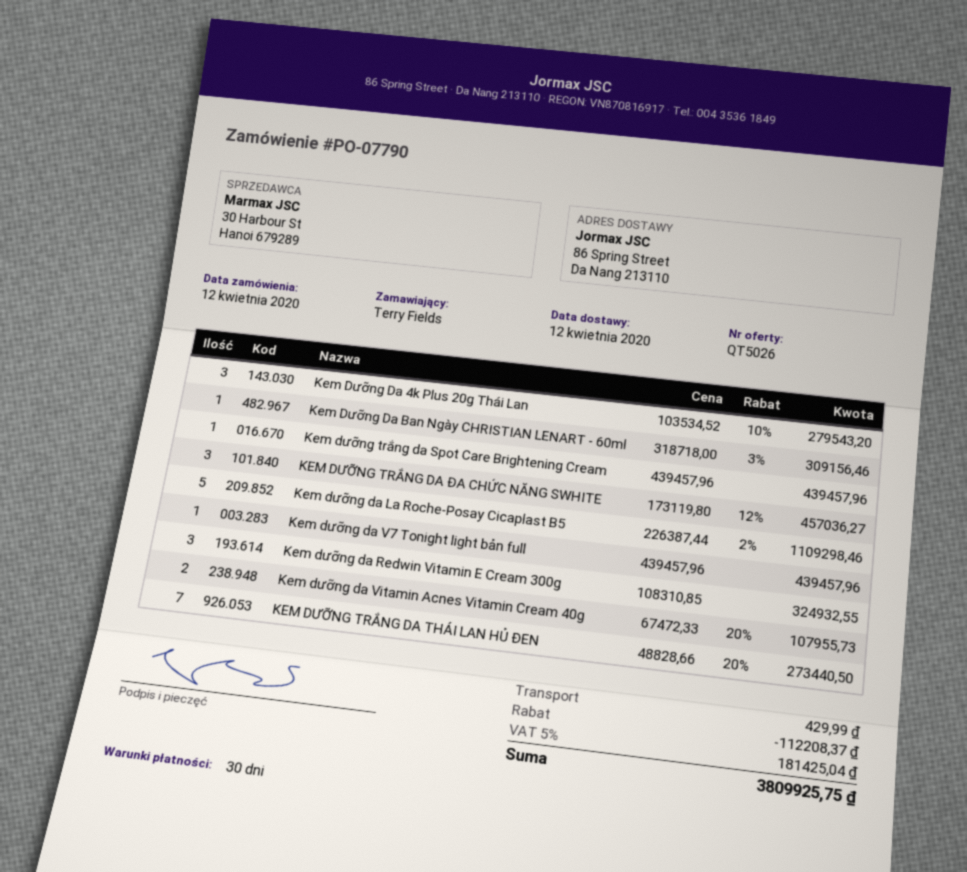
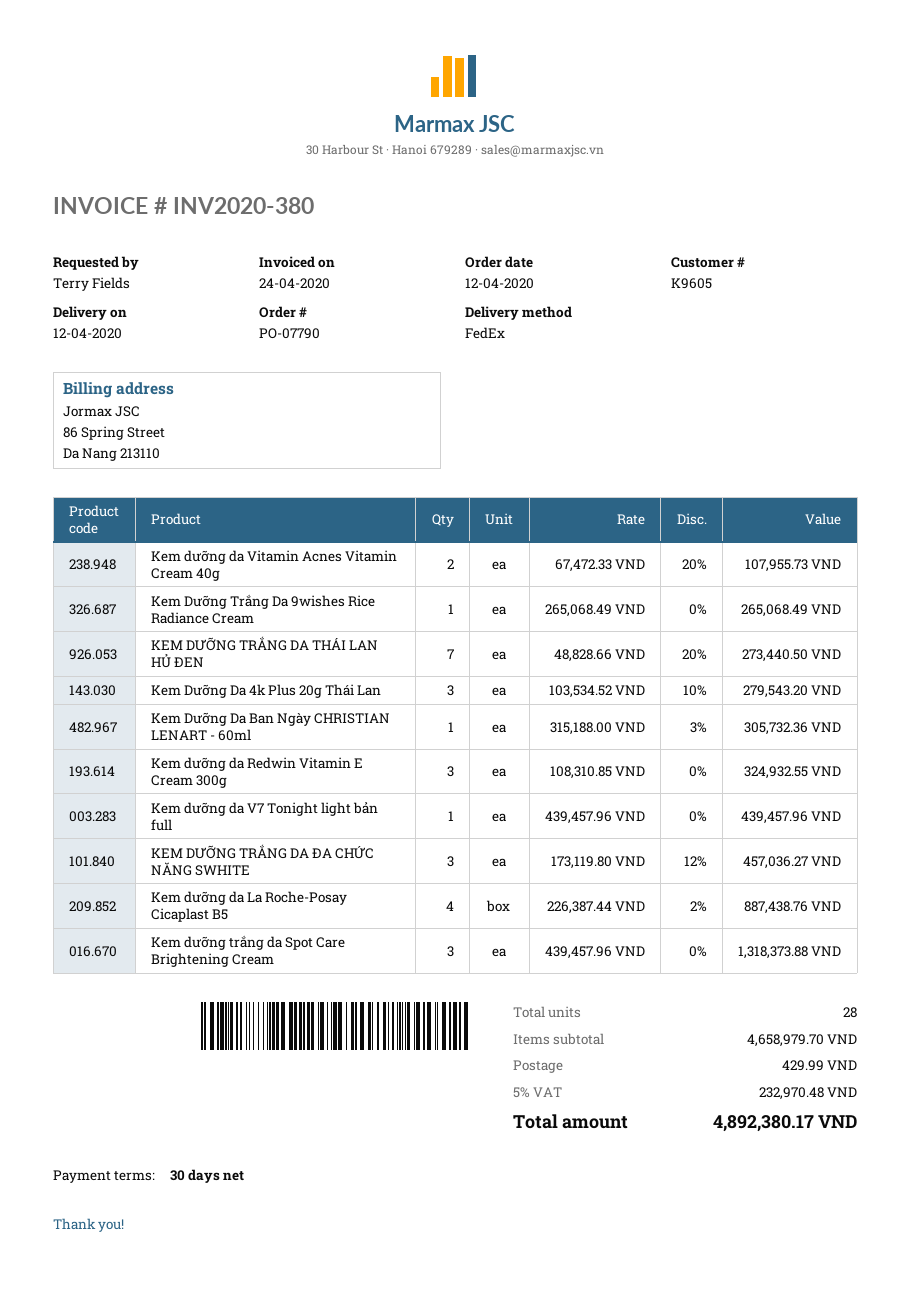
Kem Dưỡng Da Ban Ngày CHRISTIAN LENART - 60ml: 1 x 318718.00 - 3% = 309156.46 -> 1 x 315188.00 - 3% = 305732.36
Kem dưỡng trắng da Spot Care Brightening Cream: 1 x 439457.96 = 439457.96 -> 3 x 439457.96 = 1318373.88
Kem dưỡng da La Roche-Posay Cicaplast B5: 5 x 226387.44 - 2% = 1109298.46 -> 4 x 226387.44 - 2% = 887438.76
Kem Dưỡng Trắng Da 9wishes Rice Radiance Cream: none -> 1 x 265068.49 = 265068.49
discount: 112208.37 -> none
tax: 5% = 181425.04 -> 5% = 232970.48
total: 3809925.75 -> 4892380.17

